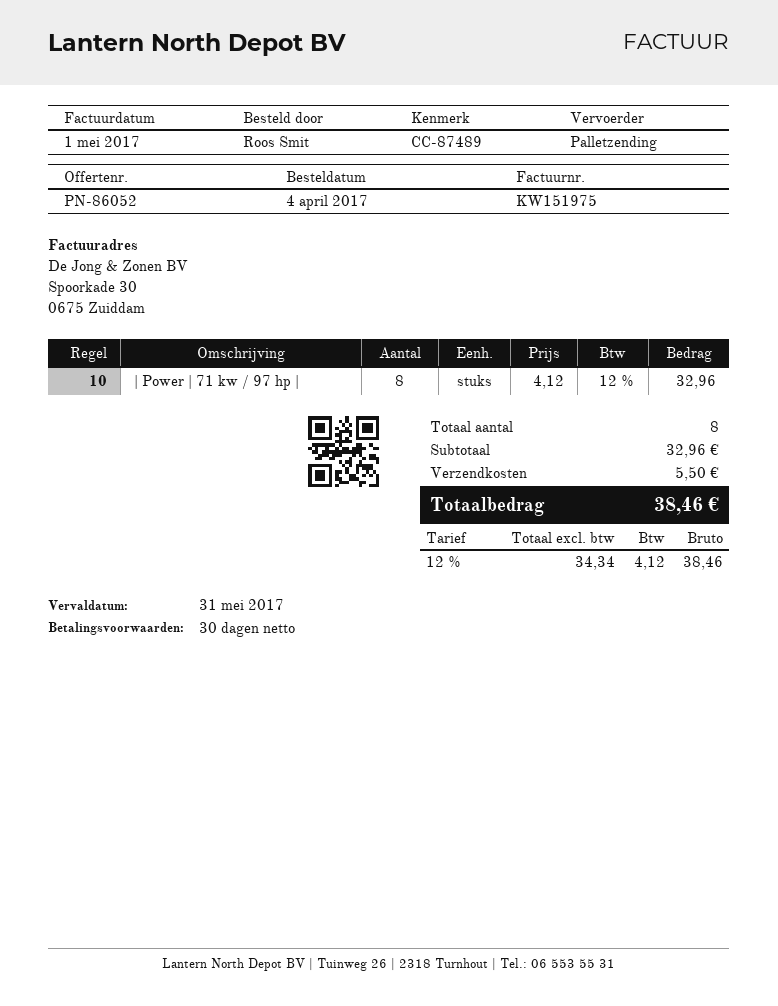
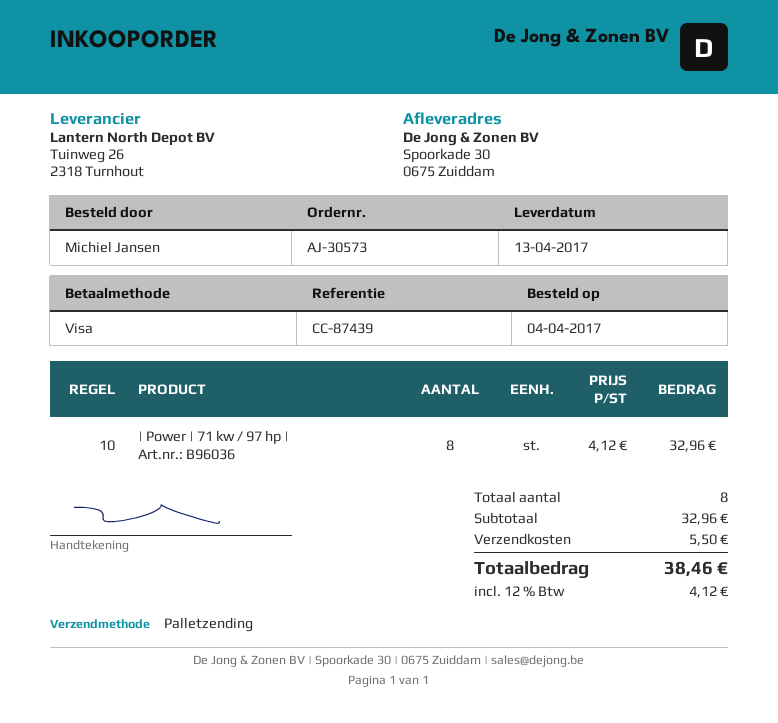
reference: CC-87489 -> CC-87439
ordered by: Roos Smit -> Michiel Jansen

